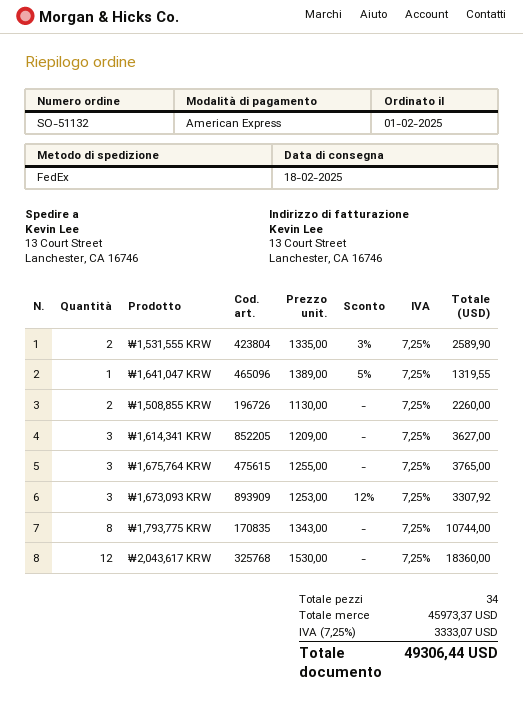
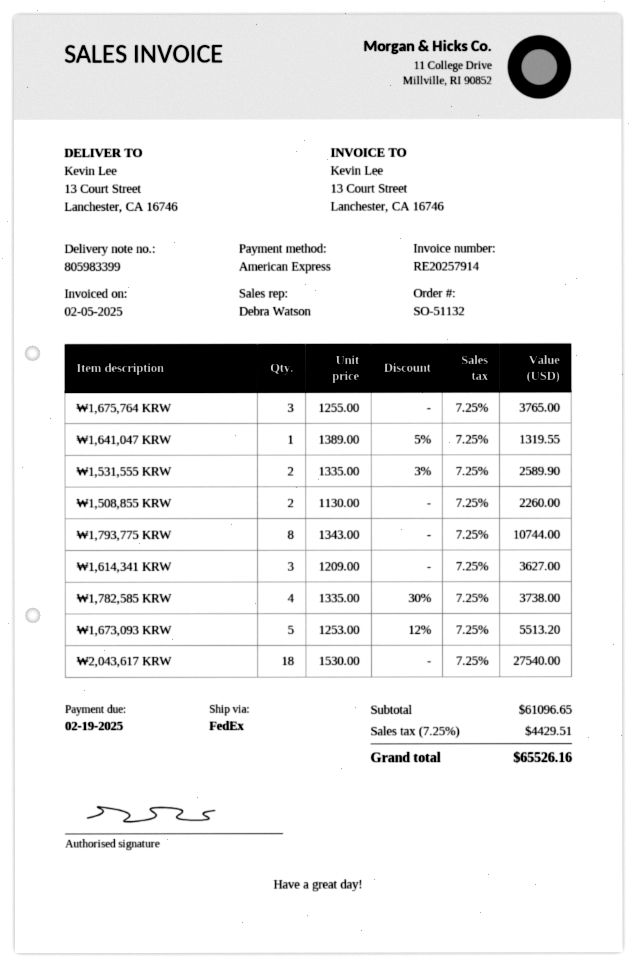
₩1,673,093 KRW: 3 x 1253.00 - 12% = 3307.92 -> 5 x 1253.00 - 12% = 5513.20
₩2,043,617 KRW: 12 x 1530.00 = 18360.00 -> 18 x 1530.00 = 27540.00
₩1,782,585 KRW: none -> 4 x 1335.00 - 30% = 3738.00
subtotal: 45973.37 -> 61096.65
tax: 7.25% = 3333.07 -> 7.25% = 4429.51
total: 49306.44 -> 65526.16

